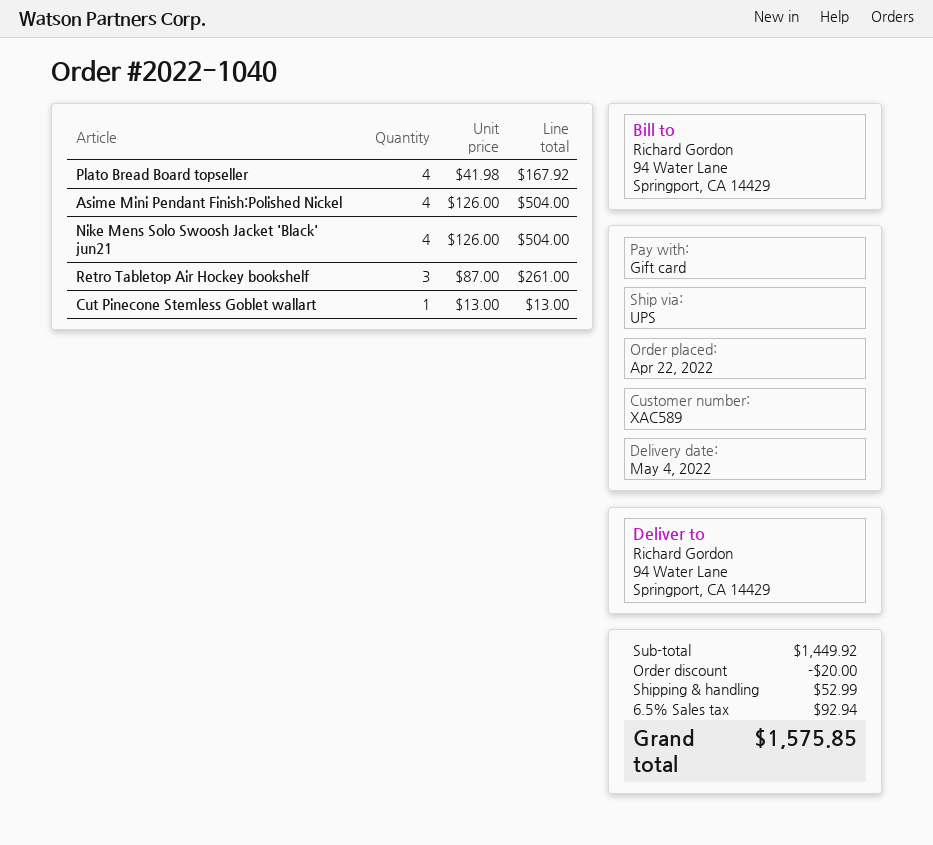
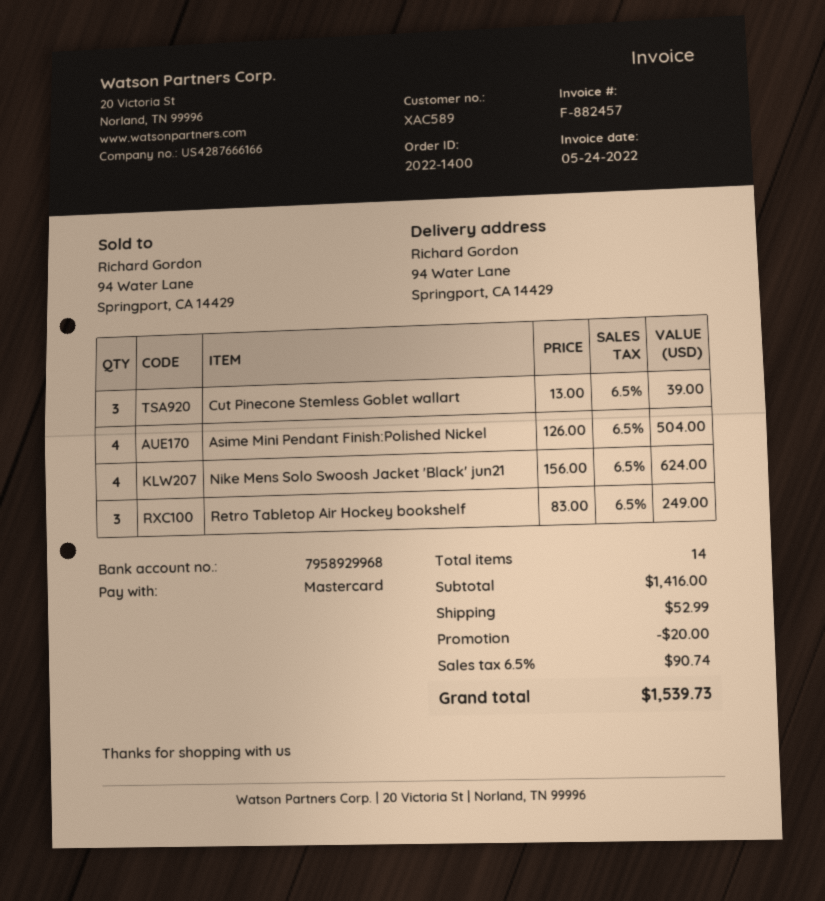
order number: 2022-1040 -> 2022-1400
payment method: gift card -> Mastercard
Plato Bread Board topseller: 4 x 41.98 = 167.92 -> none
Nike Mens Solo Swoosh Jacket 'Black' jun21: 4 x 126.00 = 504.00 -> 4 x 156.00 = 624.00
Retro Tabletop Air Hockey bookshelf: 3 x 87.00 = 261.00 -> 3 x 83.00 = 249.00
Cut Pinecone Stemless Goblet wallart: 1 x 13.00 = 13.00 -> 3 x 13.00 = 39.00
subtotal: 1449.92 -> 1416.00
tax: 6.5% = 92.94 -> 6.5% = 90.74
total: 1575.85 -> 1539.73

